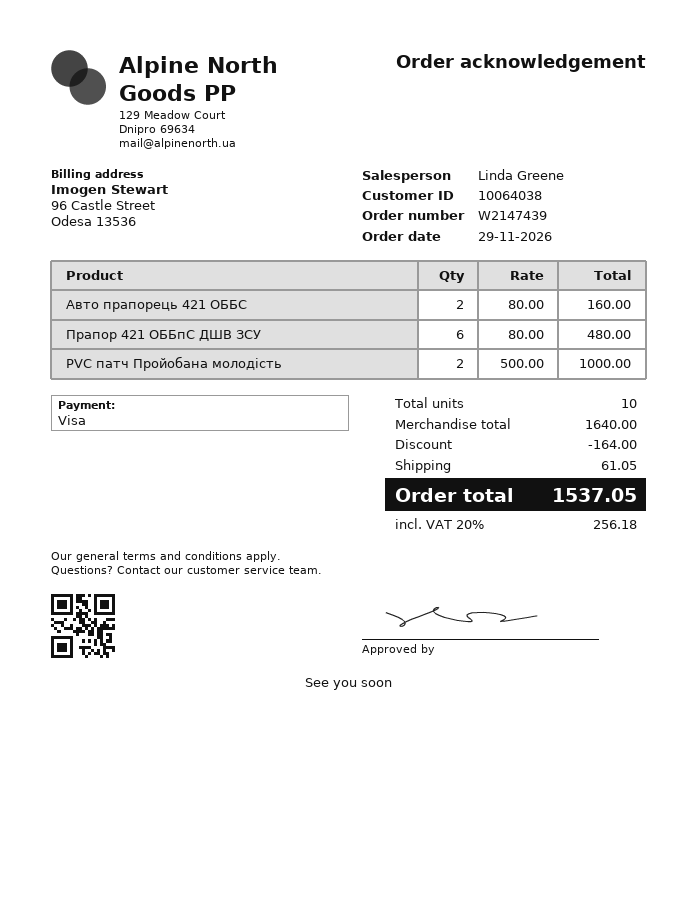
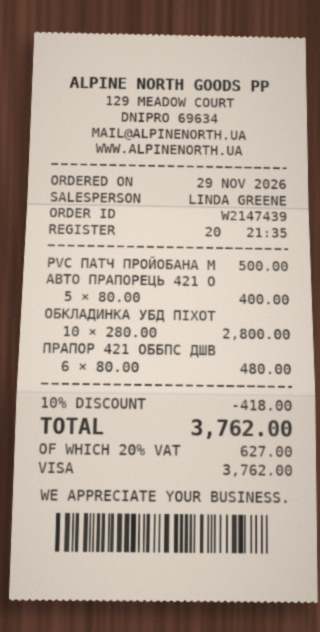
Авто прапорець 421 ОББС: 2 x 80.00 = 160.00 -> 5 x 80.00 = 400.00
PVC патч Пройобана молодість: 2 x 500.00 = 1000.00 -> 1 x 500.00 = 500.00
ОБКЛАДИНКА УБД ПІХОТ: none -> 10 x 280.00 = 2800.00
discount: 164.00 -> 418.00
shipping: 61.05 -> none
tax: 20% = 256.18 -> 20% = 627.00
total: 1537.05 -> 3762.00

